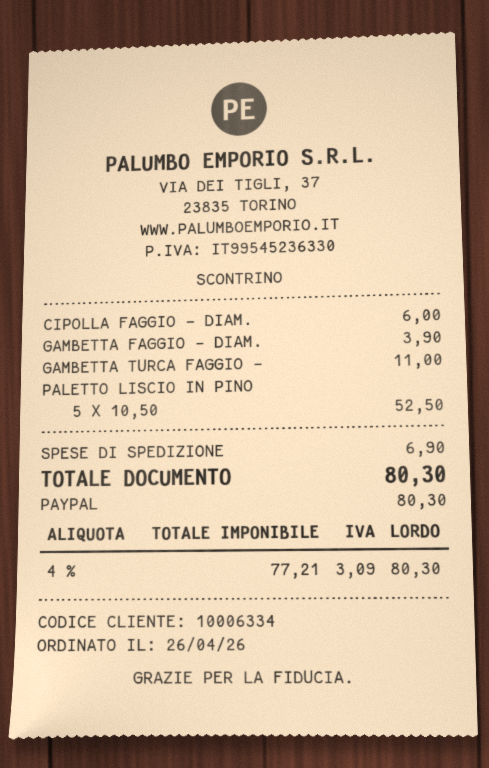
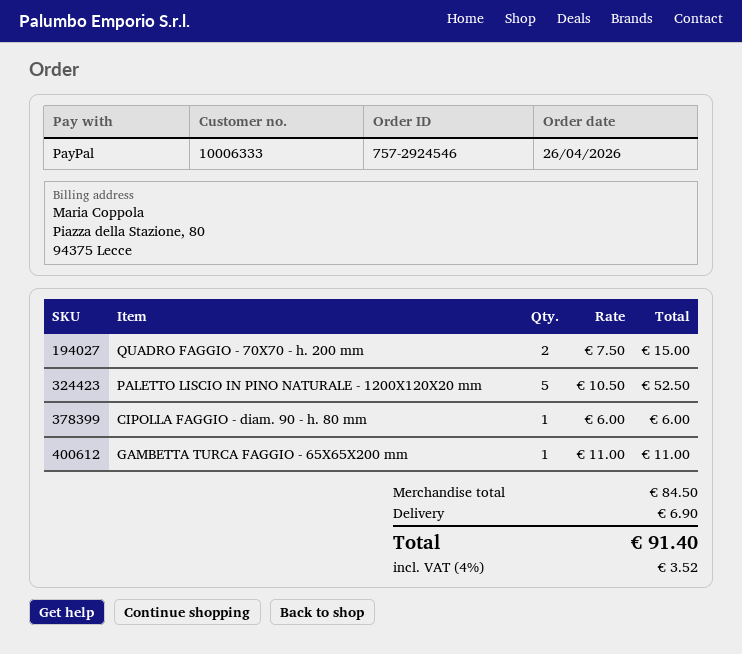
customer number: 10006334 -> 10006333
GAMBETTA FAGGIO - DIAM.: 1 x 3.90 = 3.90 -> none
QUADRO FAGGIO - 70X70 - h. 200 mm: none -> 2 x 7.50 = 15.00
tax: 4% = 3.09 -> 4% = 3.52
total: 80.30 -> 91.40

